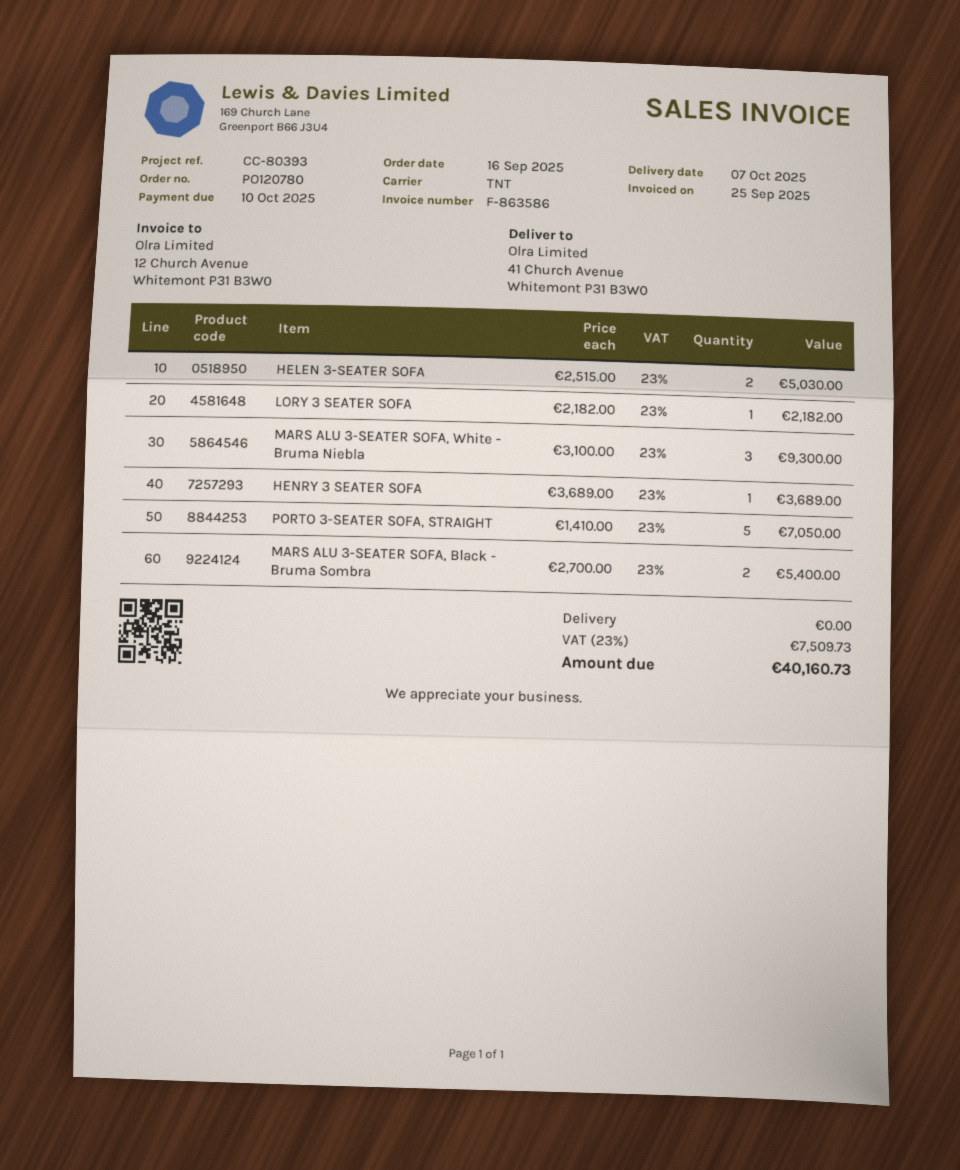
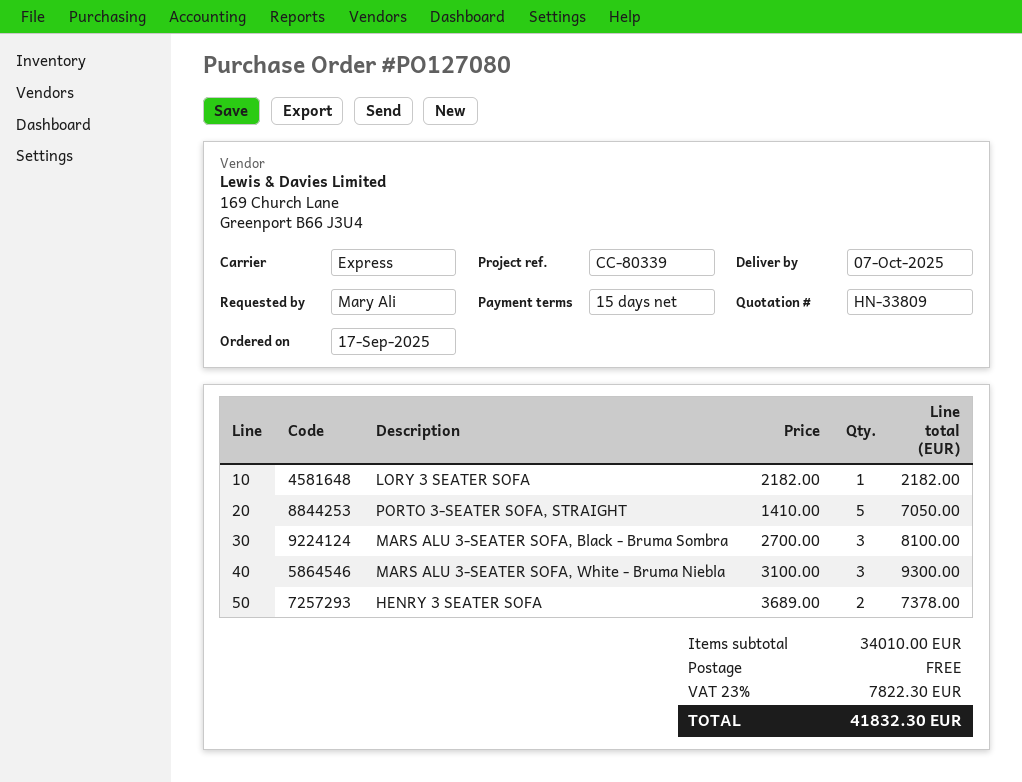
order number: PO120780 -> PO127080
order date: 2025-09-16 -> 2025-09-17
reference: CC-80393 -> CC-80339
shipping method: TNT -> express
HELEN 3-SEATER SOFA: 2 x 2515.00 = 5030.00 -> none
HENRY 3 SEATER SOFA: 1 x 3689.00 = 3689.00 -> 2 x 3689.00 = 7378.00
MARS ALU 3-SEATER SOFA, Black - Bruma Sombra: 2 x 2700.00 = 5400.00 -> 3 x 2700.00 = 8100.00
tax: 23% = 7509.73 -> 23% = 7822.30
total: 40160.73 -> 41832.30

